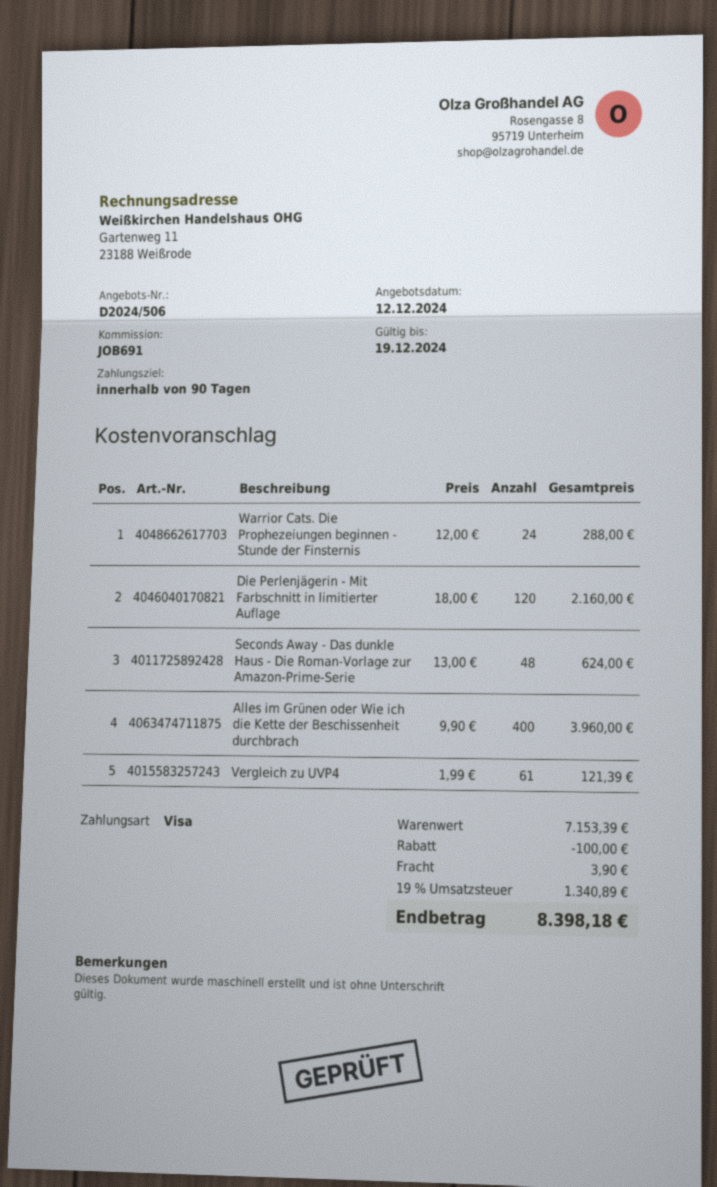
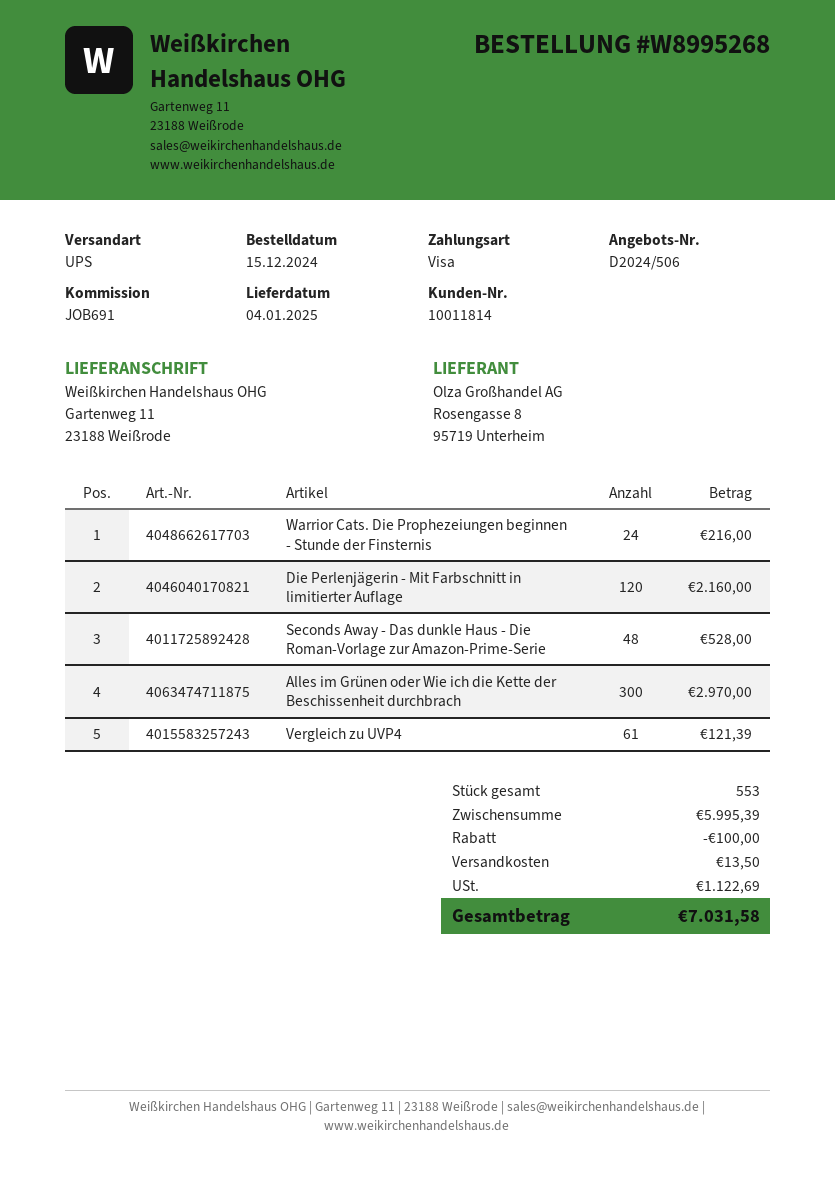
Warrior Cats. Die Prophezeiungen beginnen - Stunde der Finsternis: 24 for 288.00 -> 24 for 216.00
Seconds Away - Das dunkle Haus - Die Roman-Vorlage zur Amazon-Prime-Serie: 48 for 624.00 -> 48 for 528.00
Alles im Grünen oder Wie ich die Kette der Beschissenheit durchbrach: 400 for 3960.00 -> 300 for 2970.00
subtotal: 7153.39 -> 5995.39
shipping: 3.90 -> 13.50
tax: 1340.89 -> 1122.69
total: 8398.18 -> 7031.58

